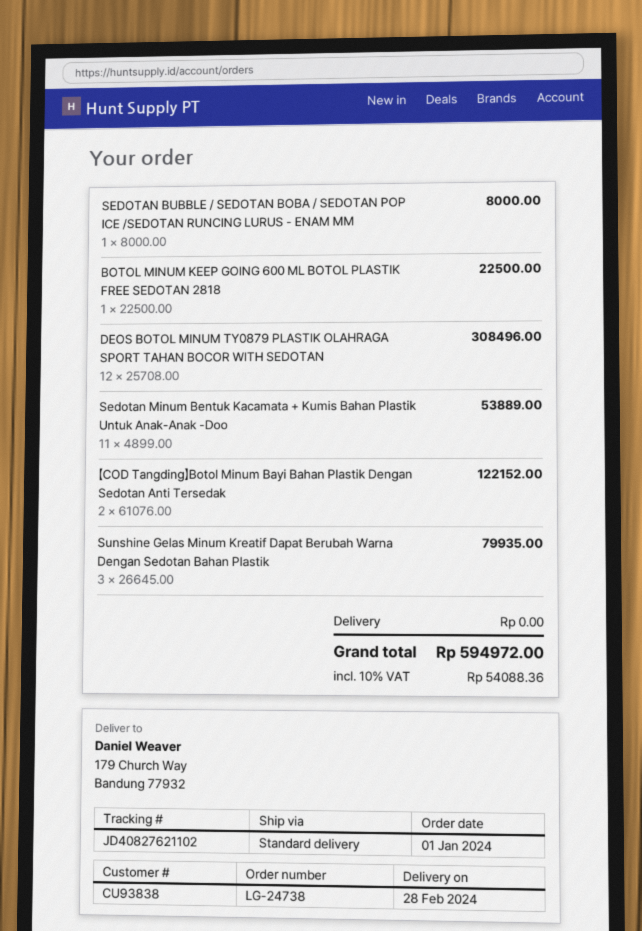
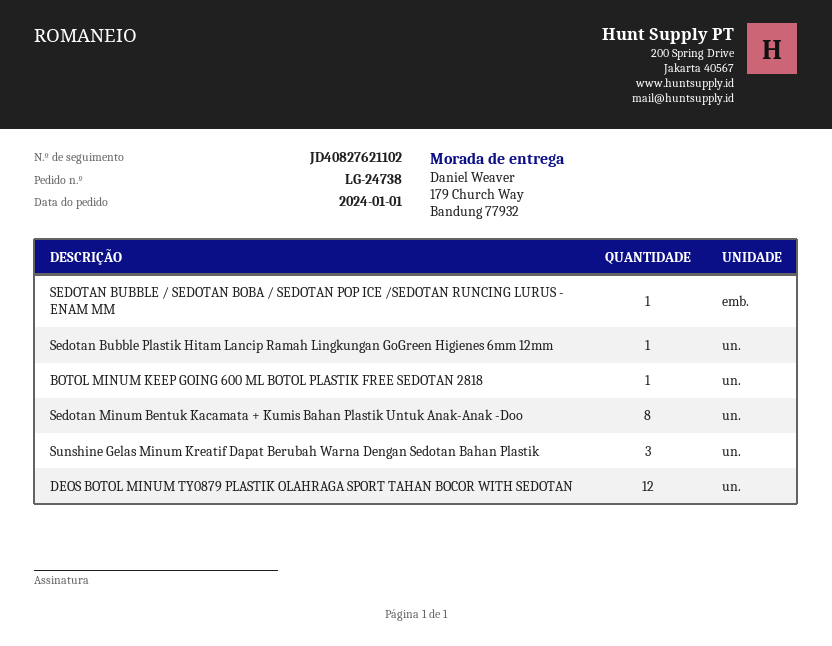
Sedotan Minum Bentuk Kacamata + Kumis Bahan Plastik Untuk Anak-Anak -Doo: 11 -> 8
【COD Tangding】Botol Minum Bayi Bahan Plastik Dengan Sedotan Anti Tersedak: 2 -> none
Sedotan Bubble Plastik Hitam Lancip Ramah Lingkungan GoGreen Higienes 6mm 12mm: none -> 1

